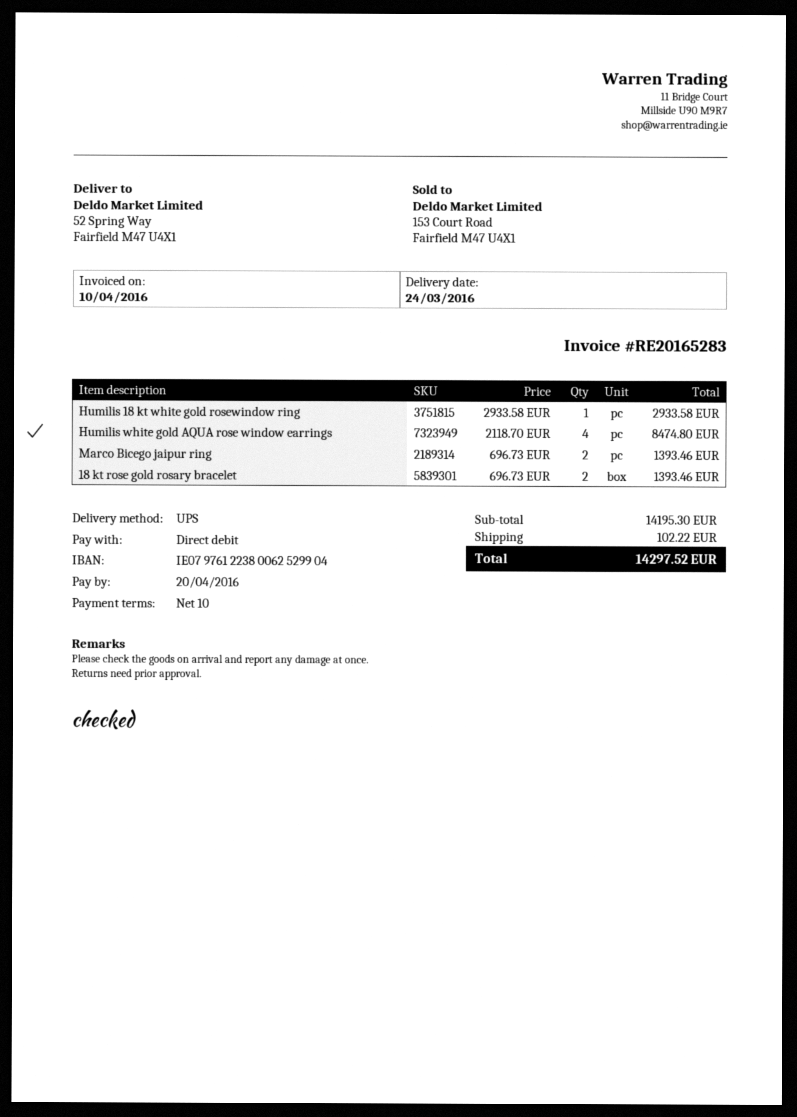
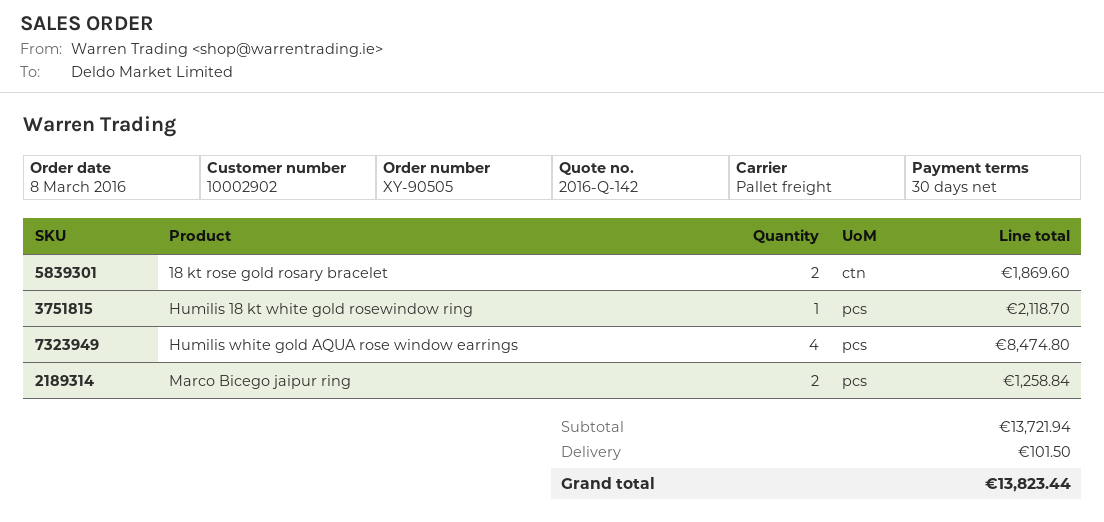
payment terms: 10 days -> 30 days
shipping method: UPS -> pallet freight
Humilis 18 kt white gold rosewindow ring: 1 for 2933.58 -> 1 for 2118.70
Marco Bicego jaipur ring: 2 for 1393.46 -> 2 for 1258.84
18 kt rose gold rosary bracelet: 2 for 1393.46 -> 2 for 1869.60
subtotal: 14195.30 -> 13721.94
shipping: 102.22 -> 101.50
total: 14297.52 -> 13823.44

